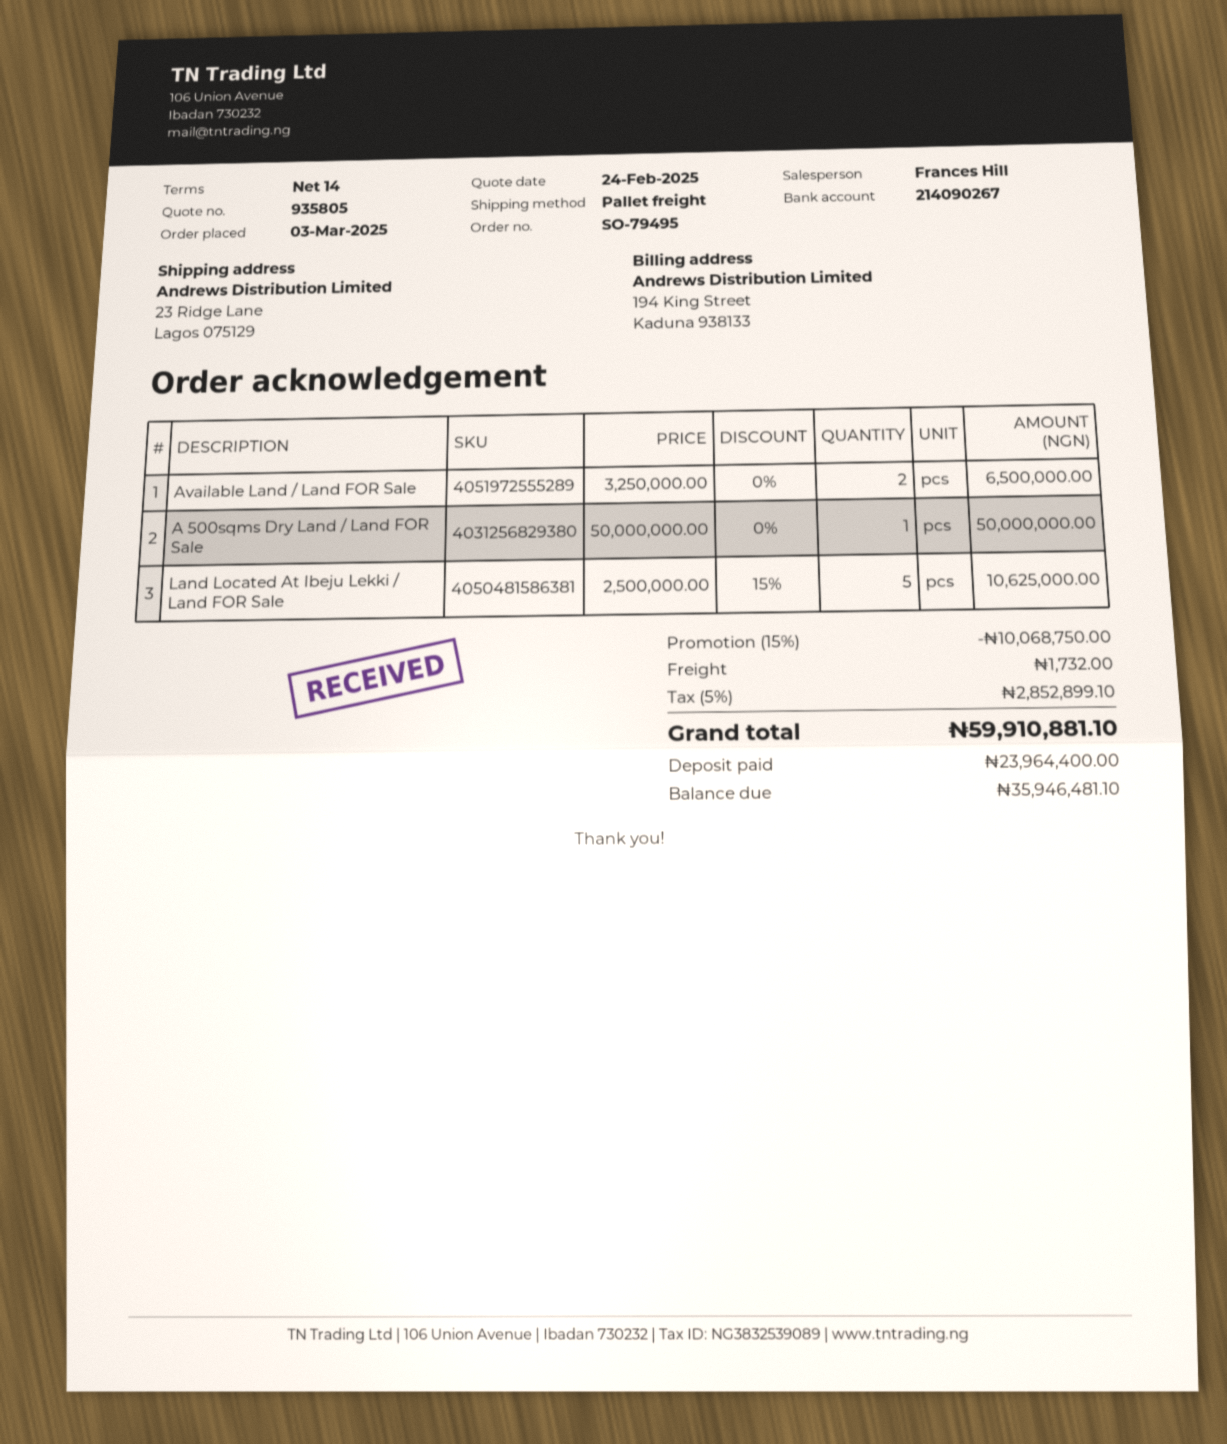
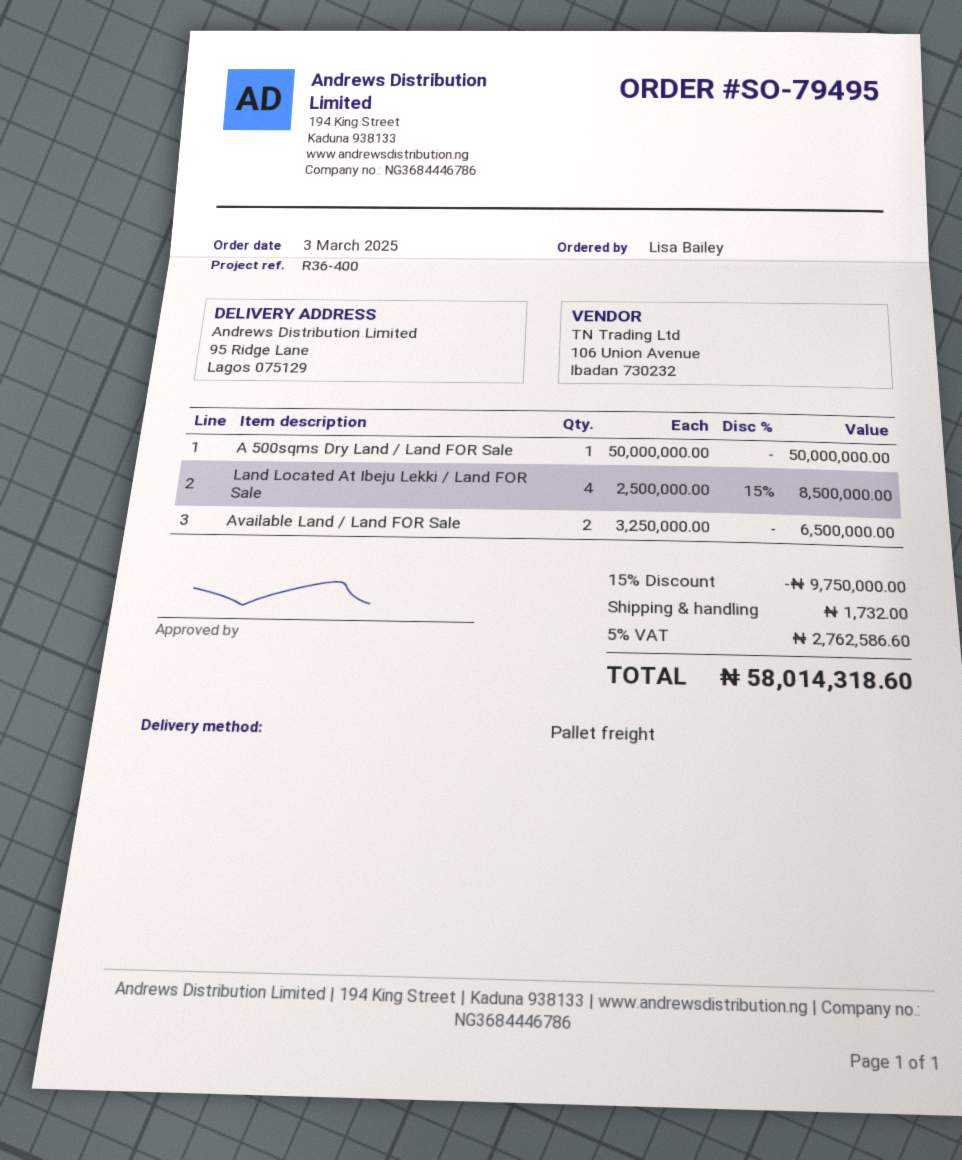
ship to: 23 Ridge Lane, Lagos 075129 -> 95 Ridge Lane, Lagos 075129
Land Located At Ibeju Lekki / Land FOR Sale: 5 x 2500000.00 - 15% = 10625000.00 -> 4 x 2500000.00 - 15% = 8500000.00
discount: 15% = 10068750.00 -> 15% = 9750000.00
tax: 5% = 2852899.10 -> 5% = 2762586.60
total: 59910881.10 -> 58014318.60

